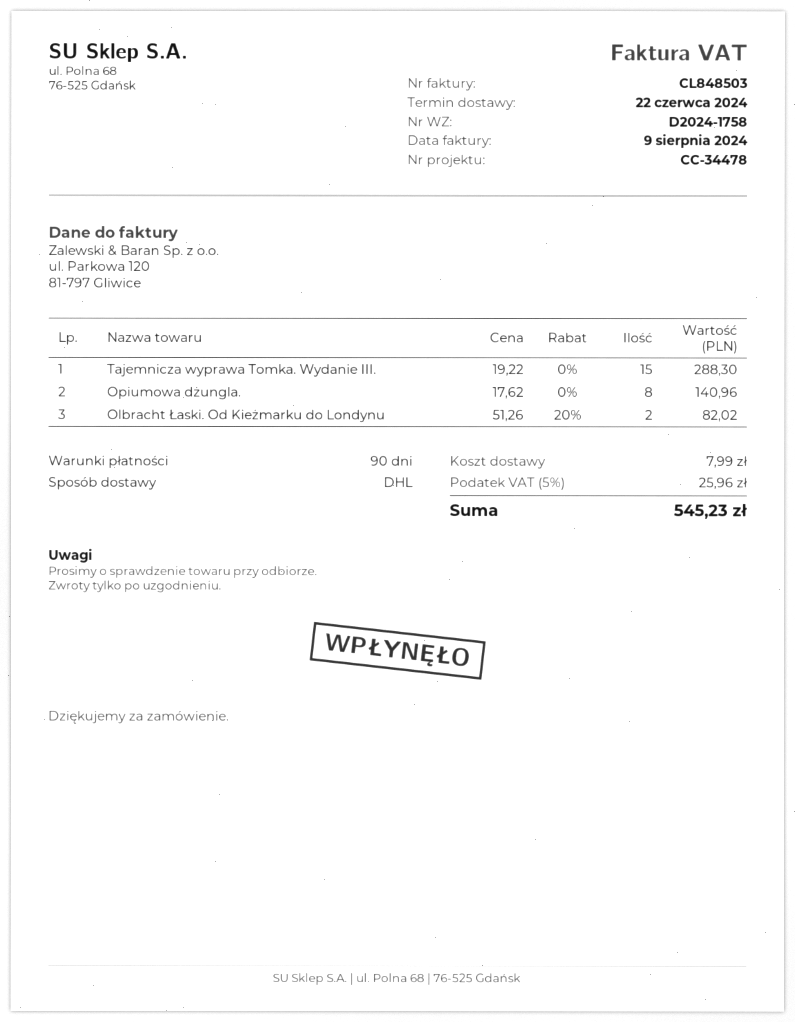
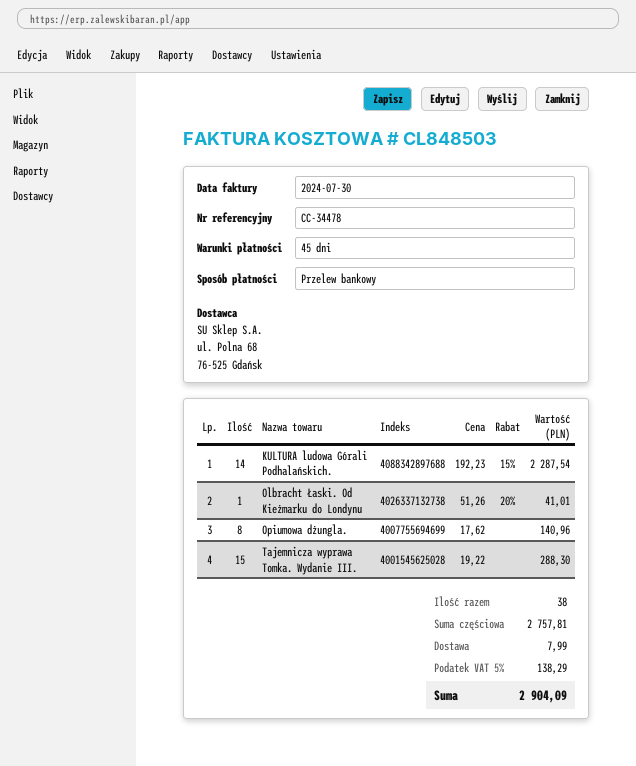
invoice date: 2024-08-09 -> 2024-07-30
payment terms: 90 days -> 45 days
Olbracht Łaski. Od Kieżmarku do Londynu: 2 x 51.26 - 20% = 82.02 -> 1 x 51.26 - 20% = 41.01
KULTURA ludowa Górali Podhalańskich.: none -> 14 x 192.23 - 15% = 2287.54
tax: 5% = 25.96 -> 5% = 138.29
total: 545.23 -> 2904.09

